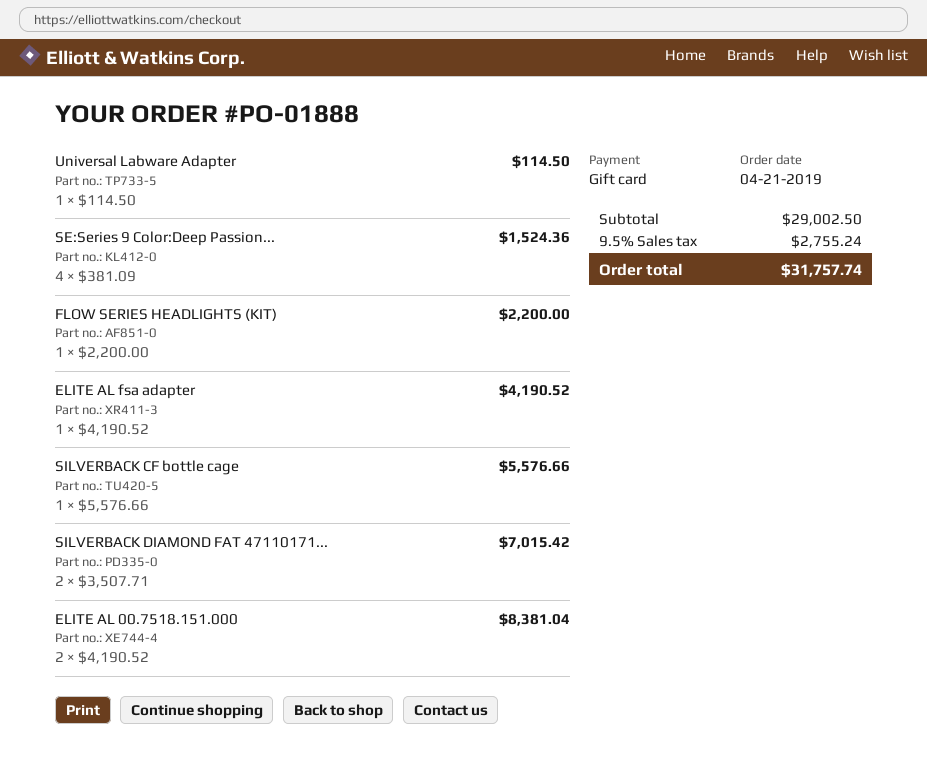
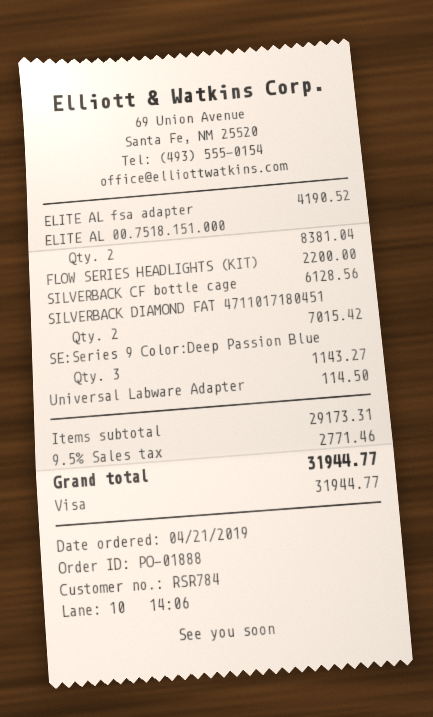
payment method: gift card -> Visa
SE:Series 9 Color:Deep Passion...: 4 for 1524.36 -> 3 for 1143.27
SILVERBACK CF bottle cage: 1 for 5576.66 -> 1 for 6128.56
subtotal: 29002.50 -> 29173.31
tax: 9.5% = 2755.24 -> 9.5% = 2771.46
total: 31757.74 -> 31944.77

